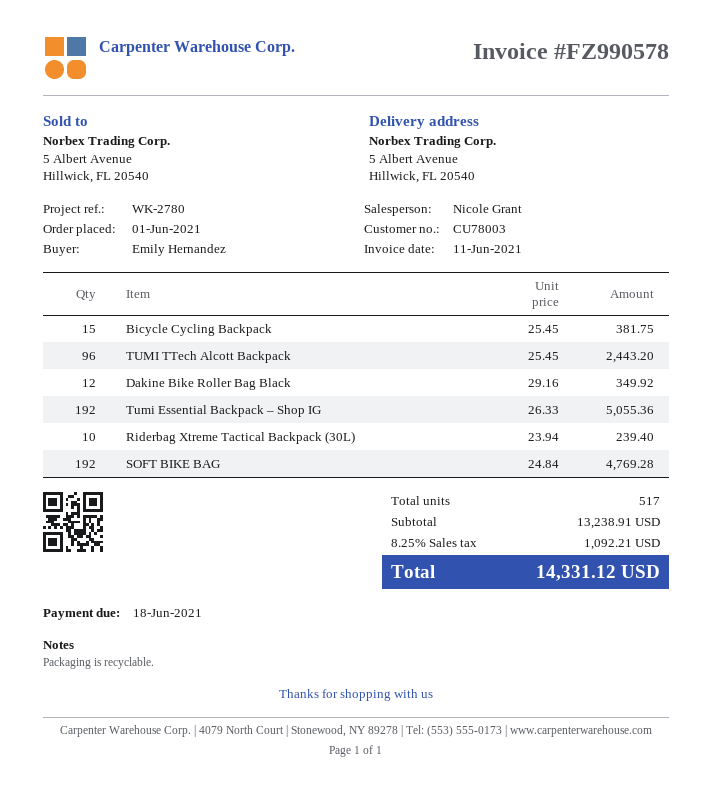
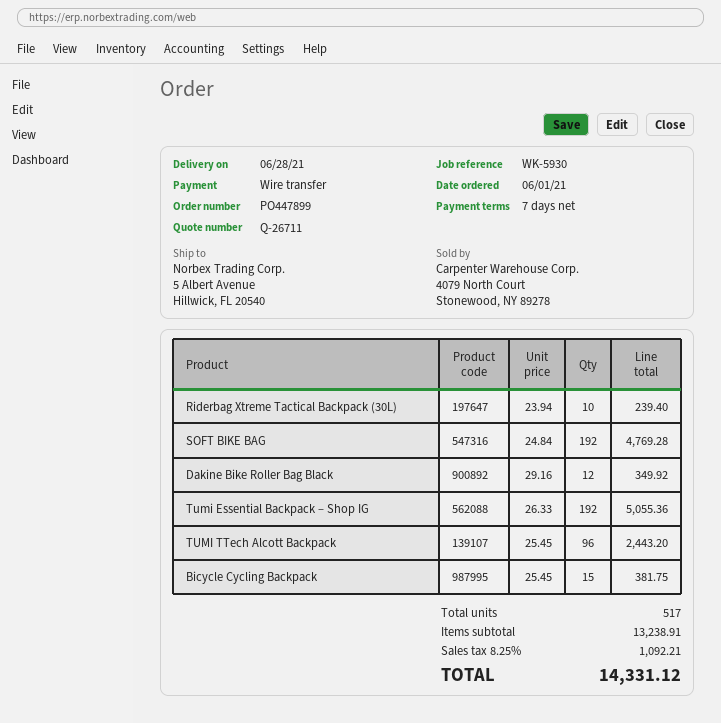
reference: WK-2780 -> WK-5930

